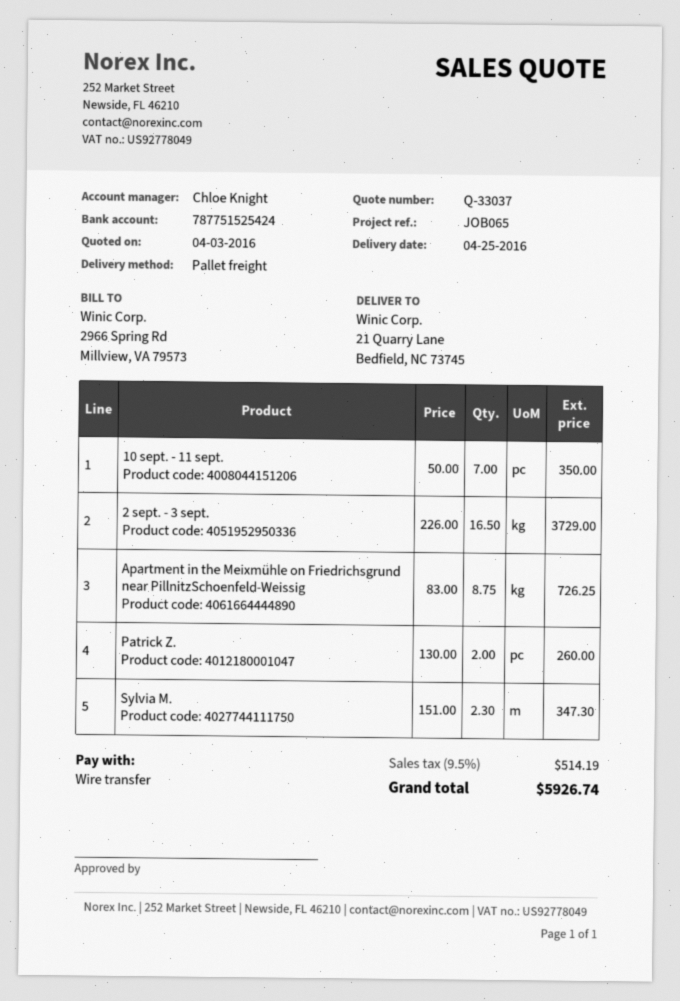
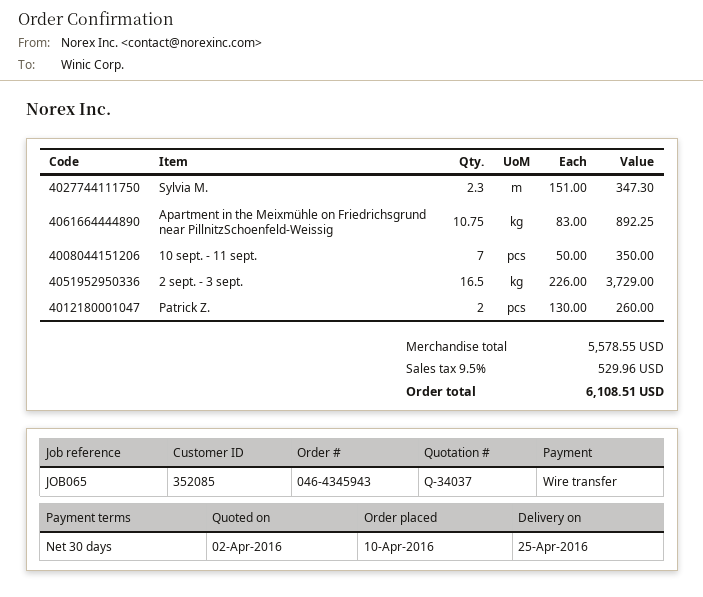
quote number: Q-33037 -> Q-34037
quote date: 2016-04-03 -> 2016-04-02
Apartment in the Meixmühle on Friedrichsgrund near PillnitzSchoenfeld-Weissig: 8.75 x 83.00 = 726.25 -> 10.75 x 83.00 = 892.25
tax: 9.5% = 514.19 -> 9.5% = 529.96
total: 5926.74 -> 6108.51

